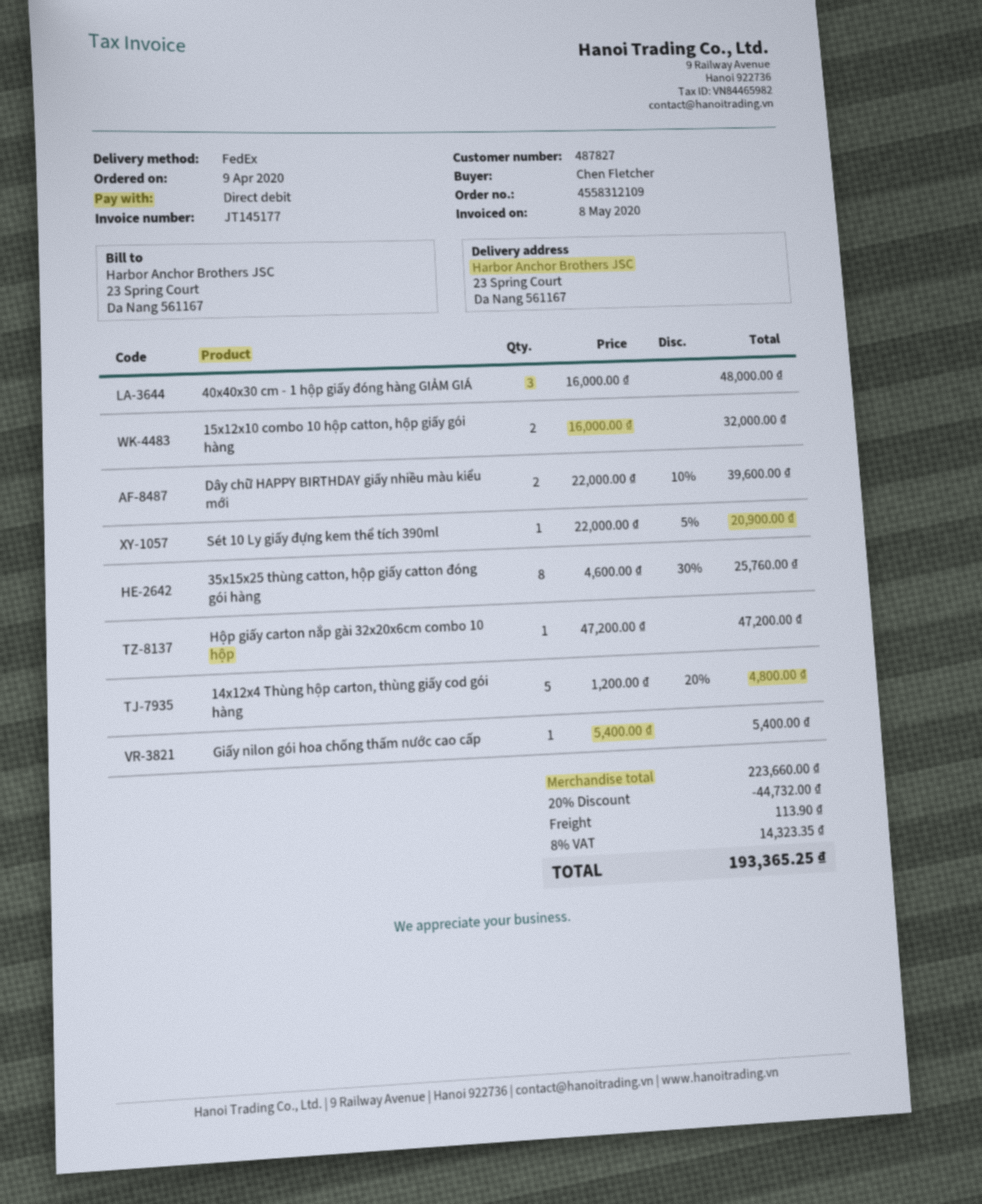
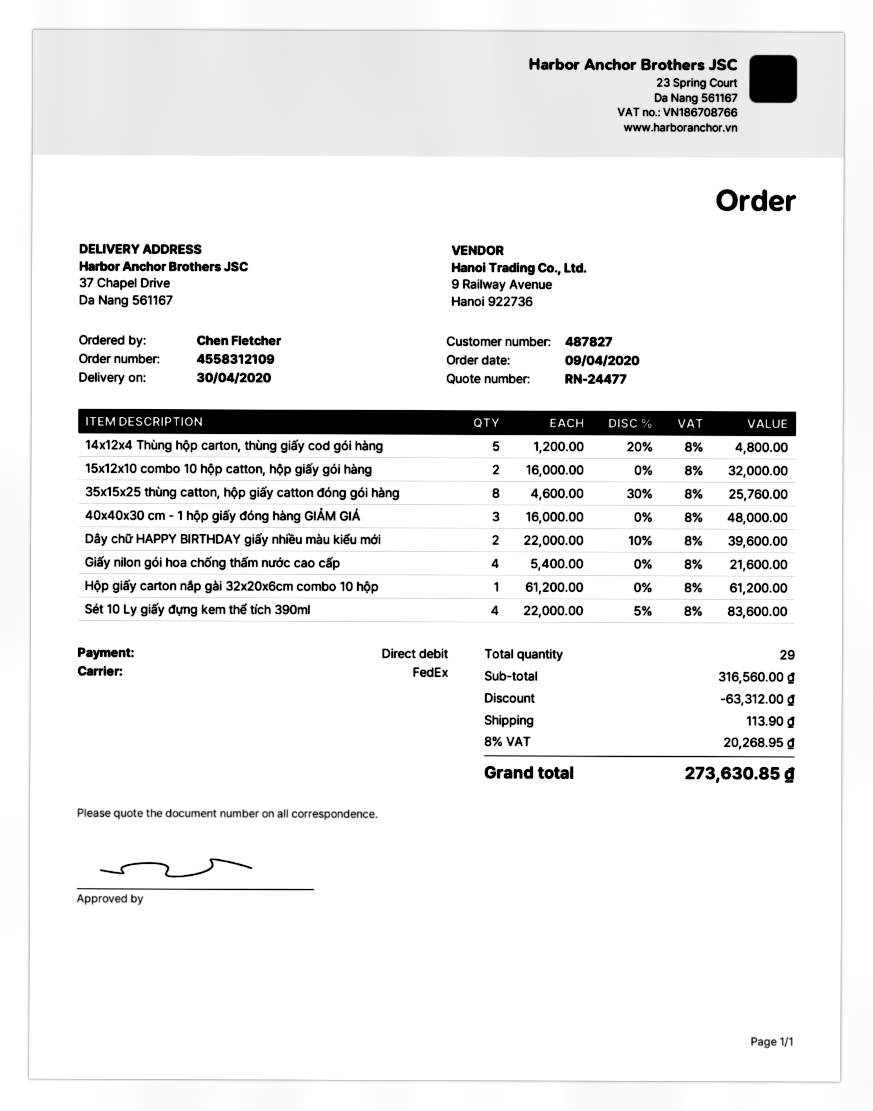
ship to: 23 Spring Court, Da Nang 561167 -> 37 Chapel Drive, Da Nang 561167
Sét 10 Ly giấy đựng kem thể tích 390ml: 1 x 22000.00 - 5% = 20900.00 -> 4 x 22000.00 - 5% = 83600.00
Hộp giấy carton nắp gài 32x20x6cm combo 10 hộp: 1 x 47200.00 = 47200.00 -> 1 x 61200.00 = 61200.00
Giấy nilon gói hoa chống thấm nước cao cấp: 1 x 5400.00 = 5400.00 -> 4 x 5400.00 = 21600.00
subtotal: 223660.00 -> 316560.00
discount: 44732.00 -> 63312.00
tax: 8% = 14323.35 -> 8% = 20268.95
total: 193365.25 -> 273630.85

